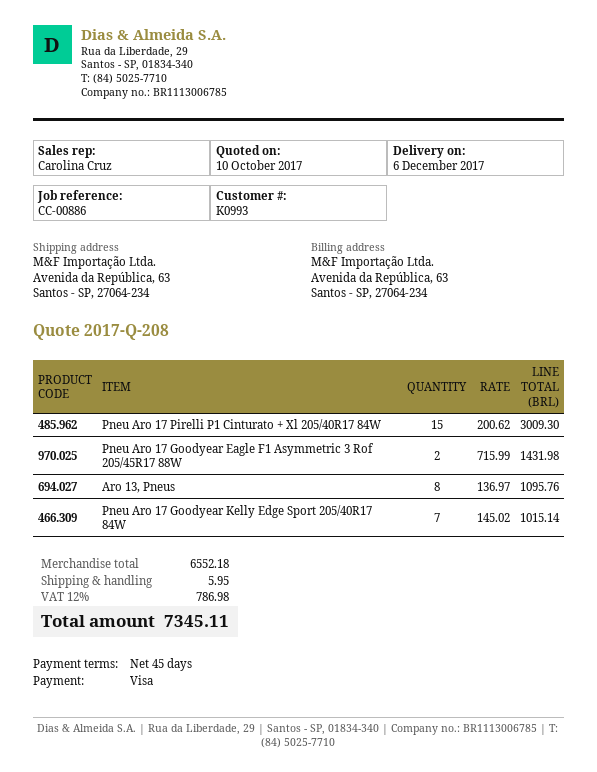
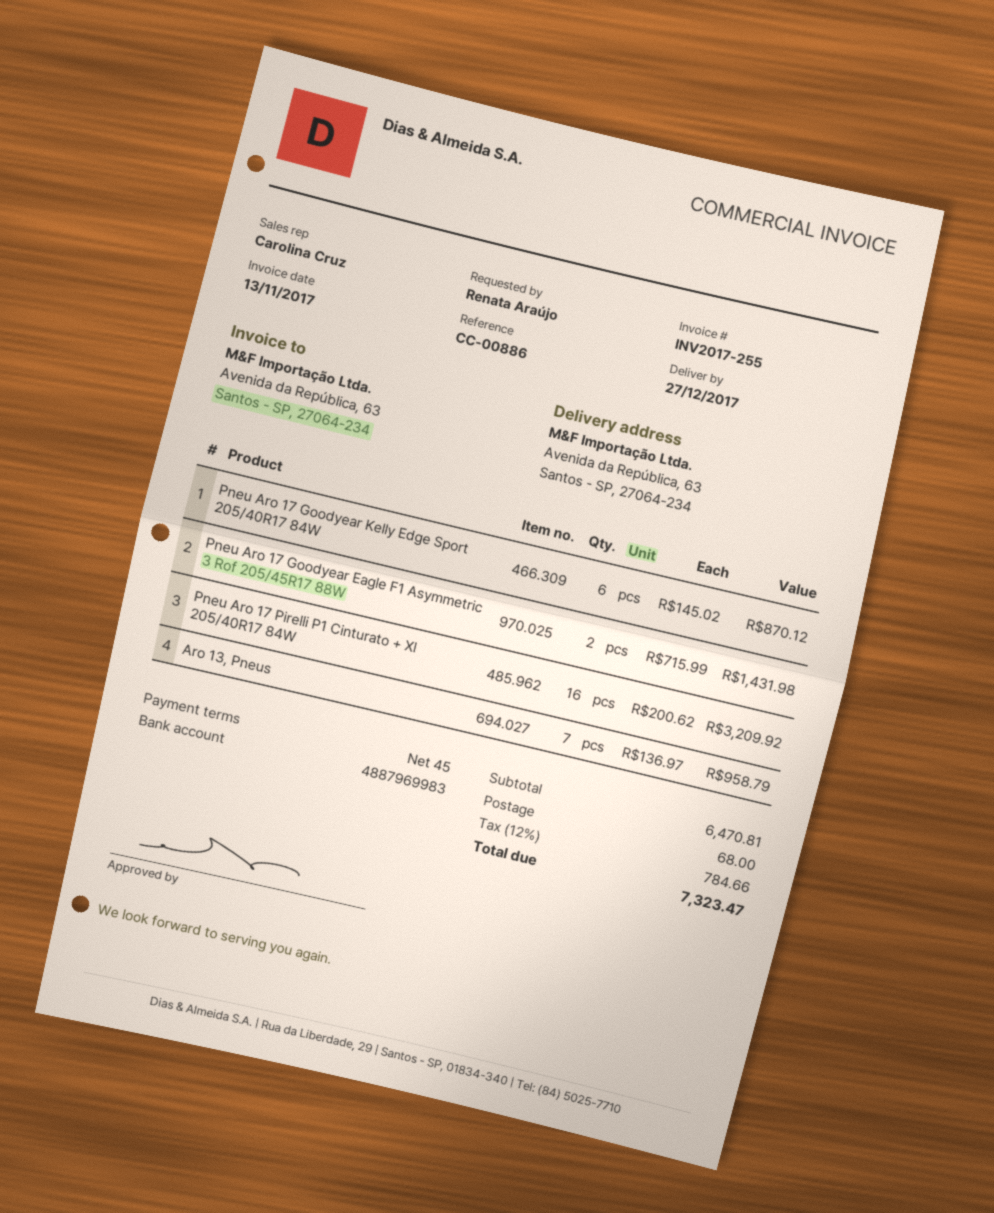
delivery date: 2017-12-06 -> 2017-12-27
Pneu Aro 17 Pirelli P1 Cinturato + Xl 205/40R17 84W: 15 x 200.62 = 3009.30 -> 16 x 200.62 = 3209.92
Aro 13, Pneus: 8 x 136.97 = 1095.76 -> 7 x 136.97 = 958.79
Pneu Aro 17 Goodyear Kelly Edge Sport 205/40R17 84W: 7 x 145.02 = 1015.14 -> 6 x 145.02 = 870.12
subtotal: 6552.18 -> 6470.81
shipping: 5.95 -> 68.00
tax: 12% = 786.98 -> 12% = 784.66
total: 7345.11 -> 7323.47

